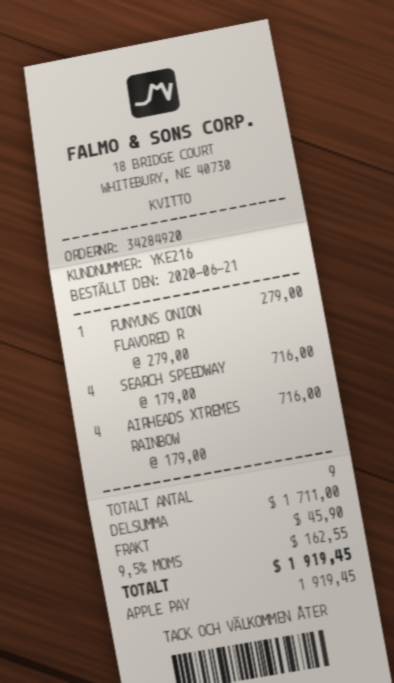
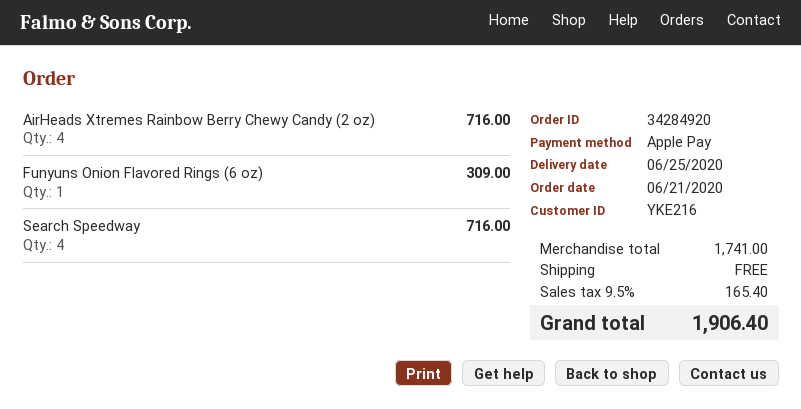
FUNYUNS ONION FLAVORED R: 1 for 279.00 -> 1 for 309.00
subtotal: 1711.00 -> 1741.00
shipping: 45.90 -> 0.00
tax: 9.5% = 162.55 -> 9.5% = 165.40
total: 1919.45 -> 1906.40

